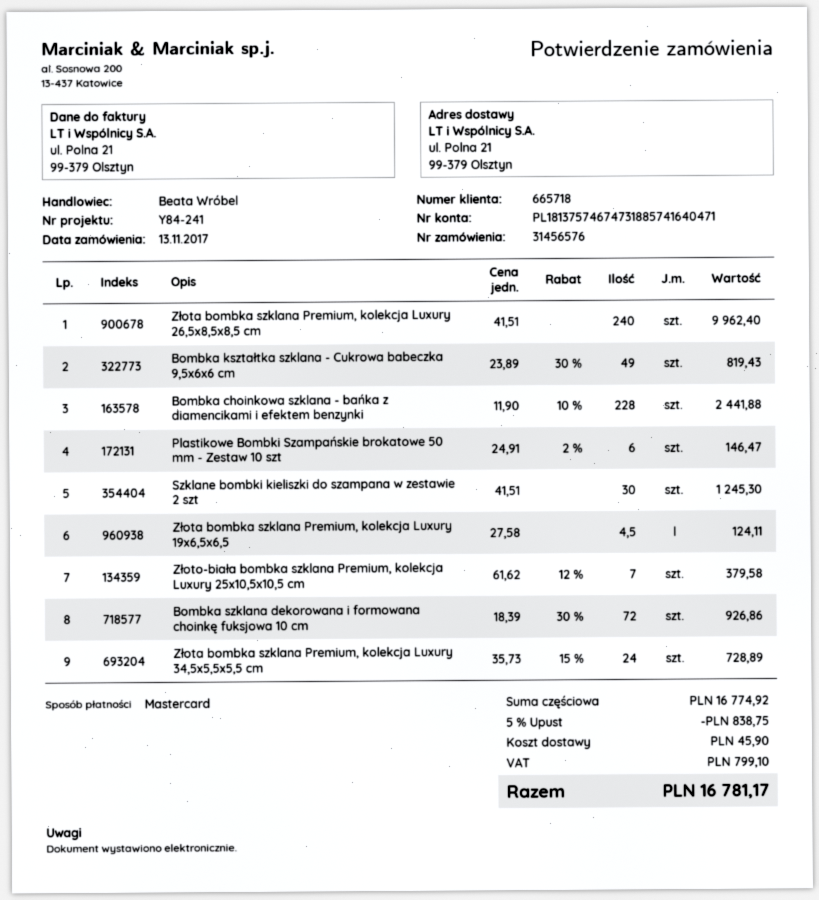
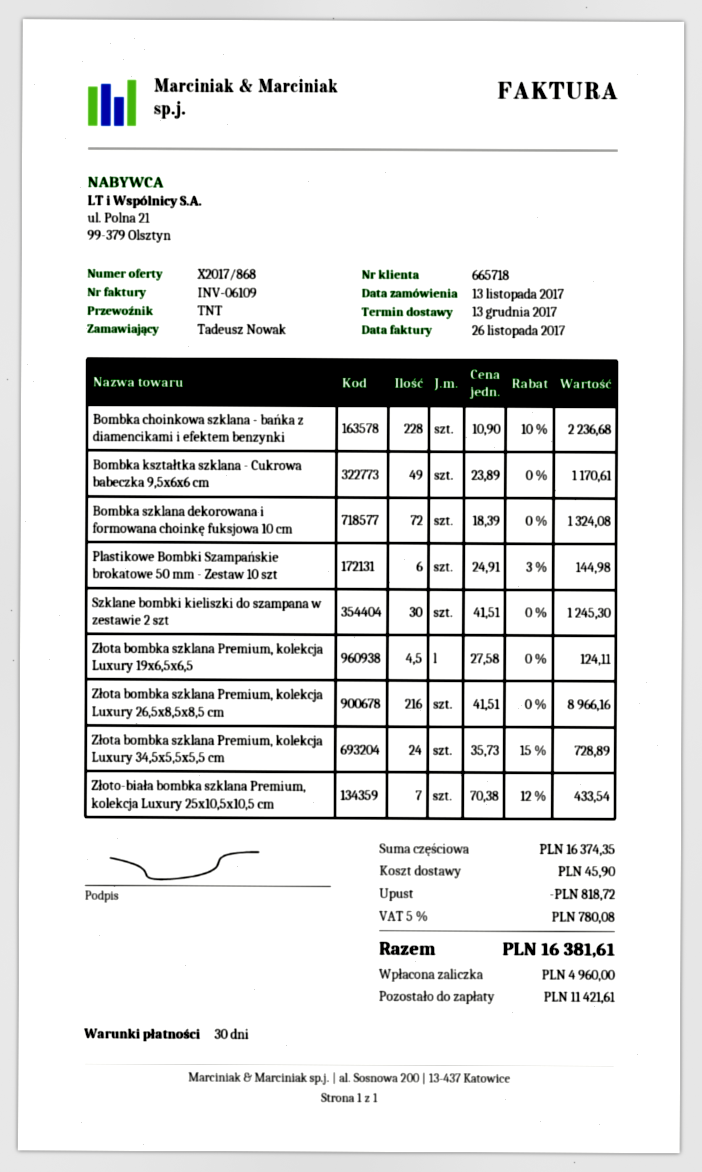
Złota bombka szklana Premium, kolekcja Luxury 26,5x8,5x8,5 cm: 240 x 41.51 = 9962.40 -> 216 x 41.51 = 8966.16
Bombka kształtka szklana - Cukrowa babeczka 9,5x6x6 cm: 49 x 23.89 - 30% = 819.43 -> 49 x 23.89 = 1170.61
Bombka choinkowa szklana - bańka z diamencikami i efektem benzynki: 228 x 11.90 - 10% = 2441.88 -> 228 x 10.90 - 10% = 2236.68
Plastikowe Bombki Szampańskie brokatowe 50 mm - Zestaw 10 szt: 6 x 24.91 - 2% = 146.47 -> 6 x 24.91 - 3% = 144.98
Złoto-biała bombka szklana Premium, kolekcja Luxury 25x10,5x10,5 cm: 7 x 61.62 - 12% = 379.58 -> 7 x 70.38 - 12% = 433.54
Bombka szklana dekorowana i formowana choinkę fuksjowa 10 cm: 72 x 18.39 - 30% = 926.86 -> 72 x 18.39 = 1324.08
subtotal: 16774.92 -> 16374.35
discount: 838.75 -> 818.72
tax: 799.10 -> 780.08
total: 16781.17 -> 16381.61

